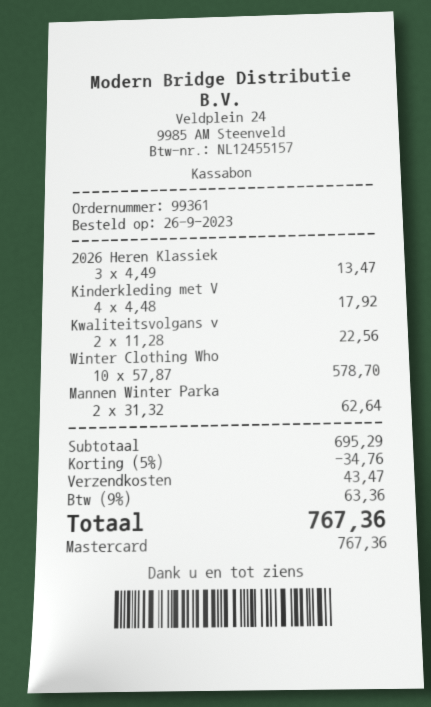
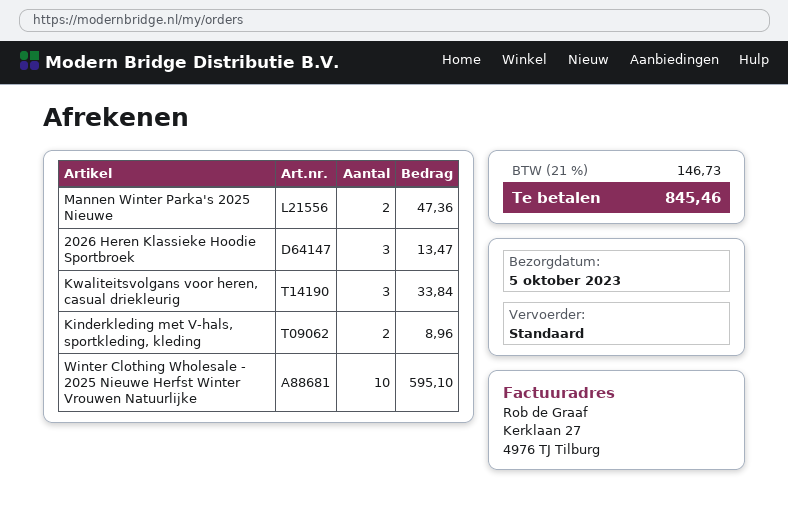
Kinderkleding met V: 4 for 17.92 -> 2 for 8.96
Kwaliteitsvolgans v: 2 for 22.56 -> 3 for 33.84
Winter Clothing Who: 10 for 578.70 -> 10 for 595.10
Mannen Winter Parka: 2 for 62.64 -> 2 for 47.36
discount: 5% = 34.76 -> none
shipping: 43.47 -> none
tax: 9% = 63.36 -> 21% = 146.73
total: 767.36 -> 845.46

